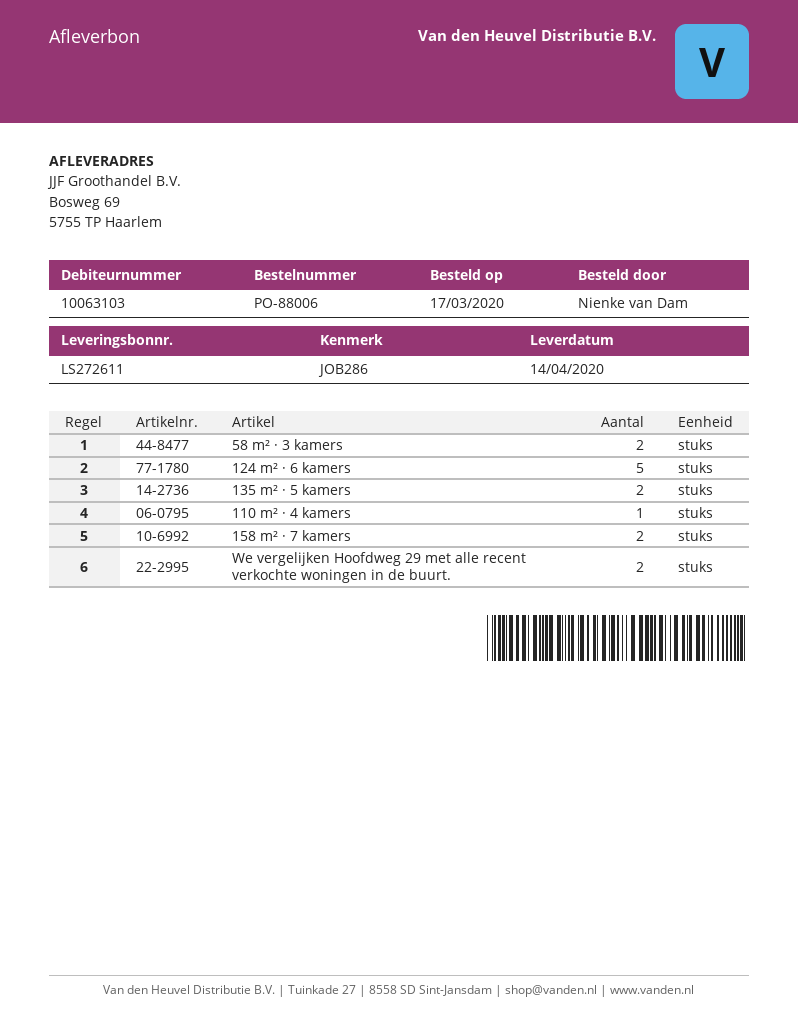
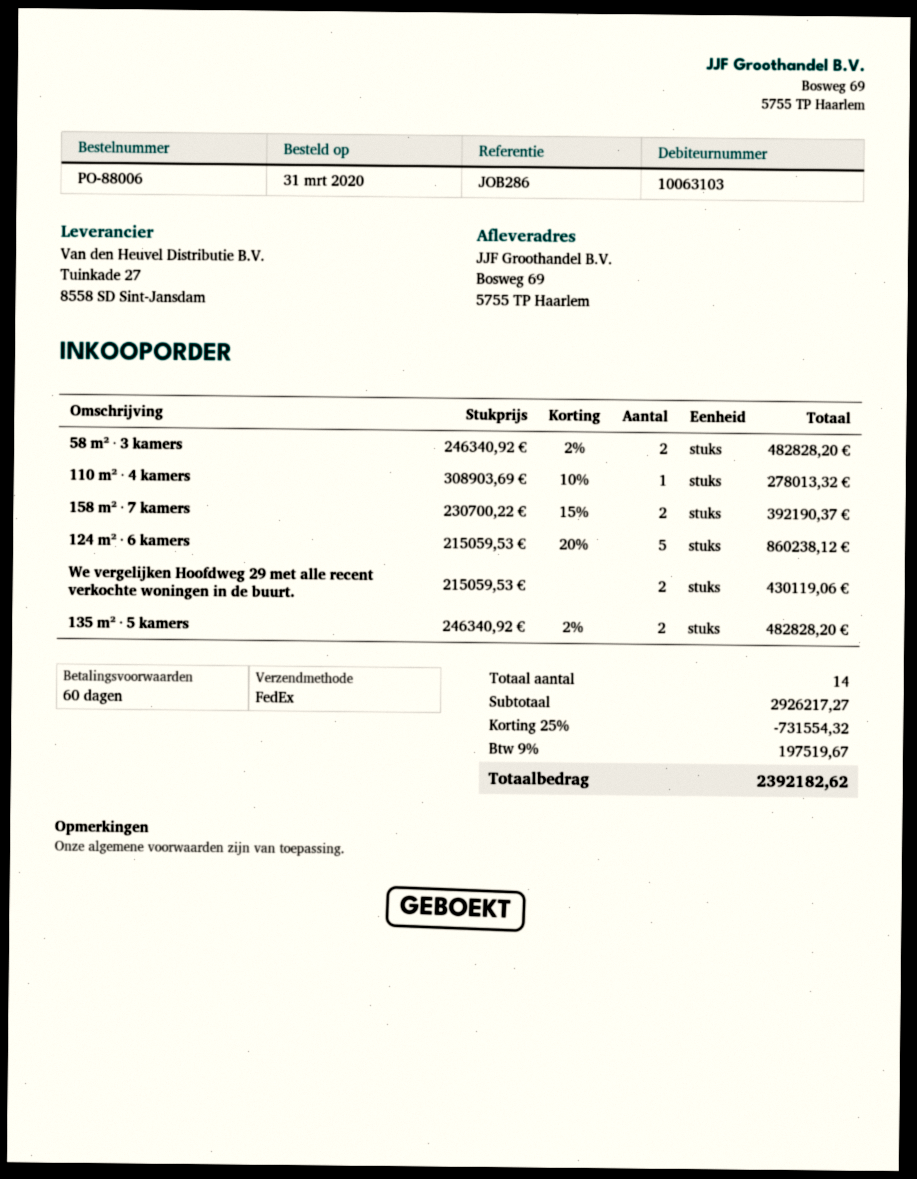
order date: 2020-03-17 -> 2020-03-31

